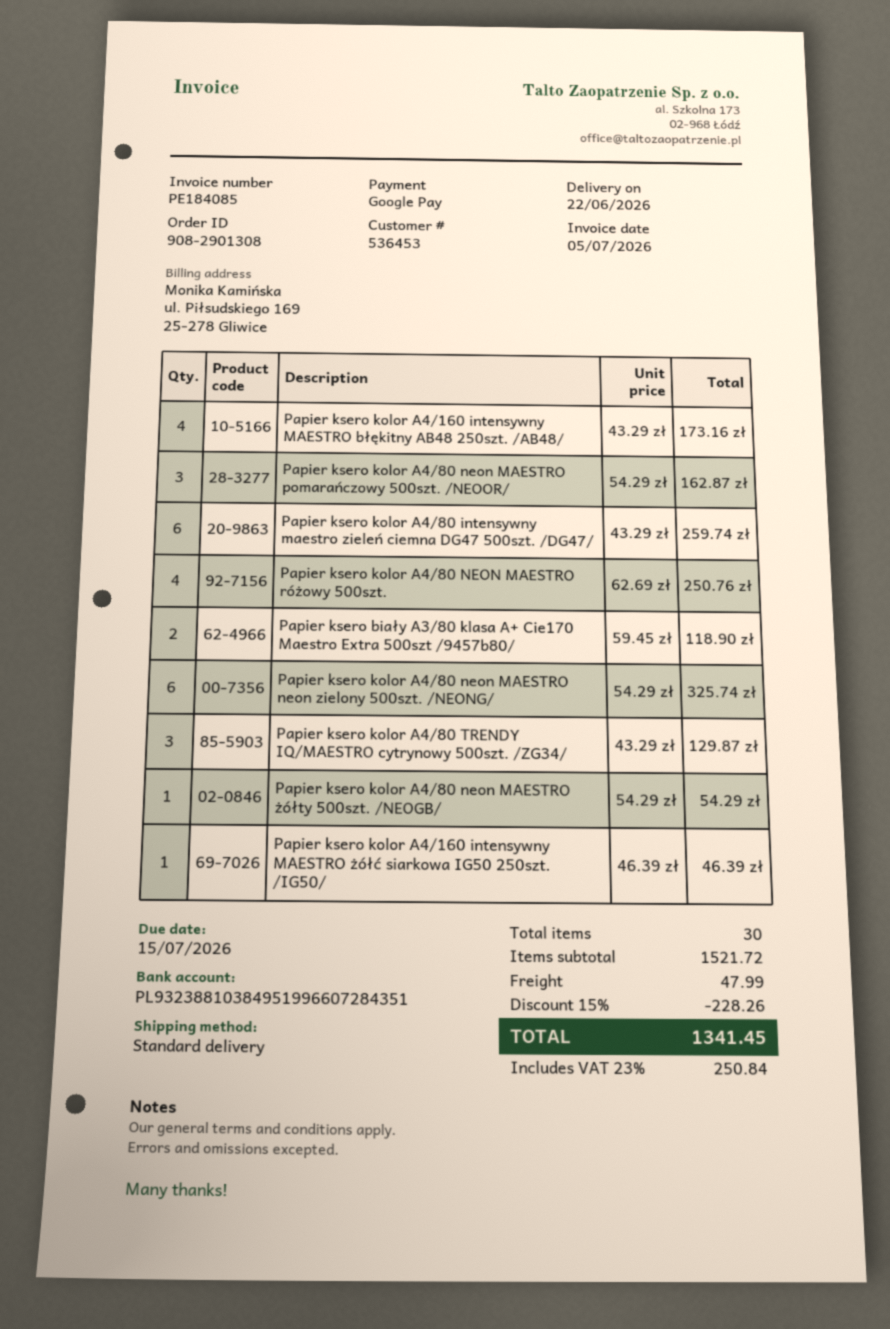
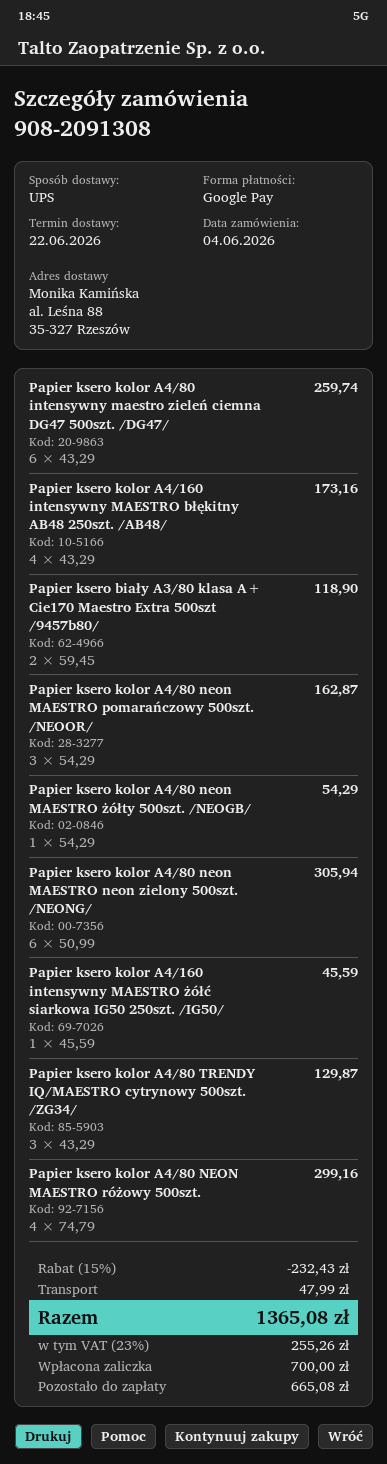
order number: 908-2901308 -> 908-2091308
shipping method: standard -> UPS
Papier ksero kolor A4/80 NEON MAESTRO różowy 500szt.: 4 x 62.69 = 250.76 -> 4 x 74.79 = 299.16
Papier ksero kolor A4/80 neon MAESTRO neon zielony 500szt. /NEONG/: 6 x 54.29 = 325.74 -> 6 x 50.99 = 305.94
Papier ksero kolor A4/160 intensywny MAESTRO żółć siarkowa IG50 250szt. /IG50/: 1 x 46.39 = 46.39 -> 1 x 45.59 = 45.59
discount: 15% = 228.26 -> 15% = 232.43
tax: 23% = 250.84 -> 23% = 255.26
total: 1341.45 -> 1365.08

